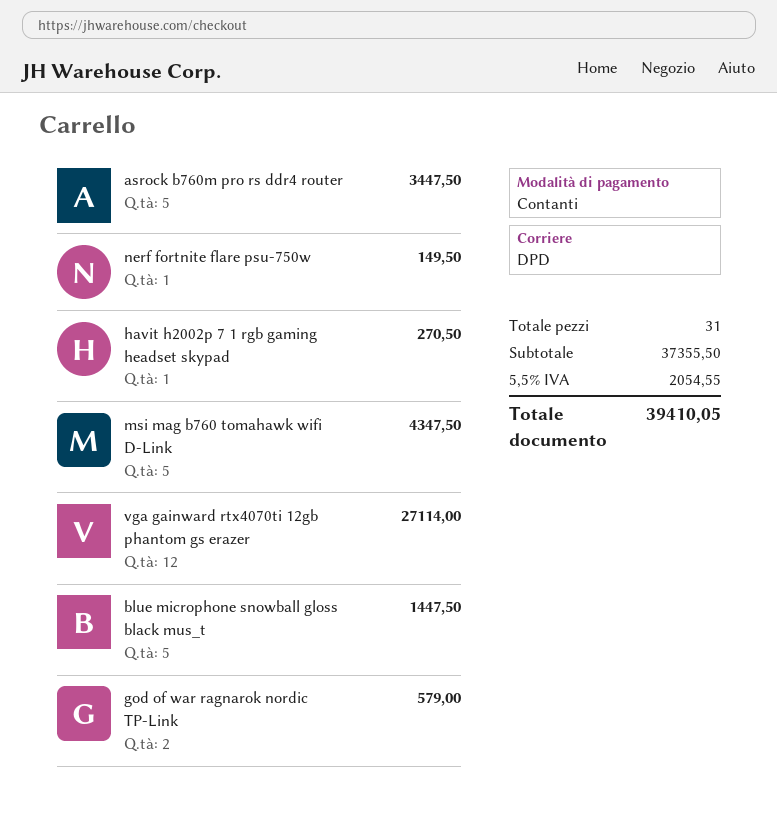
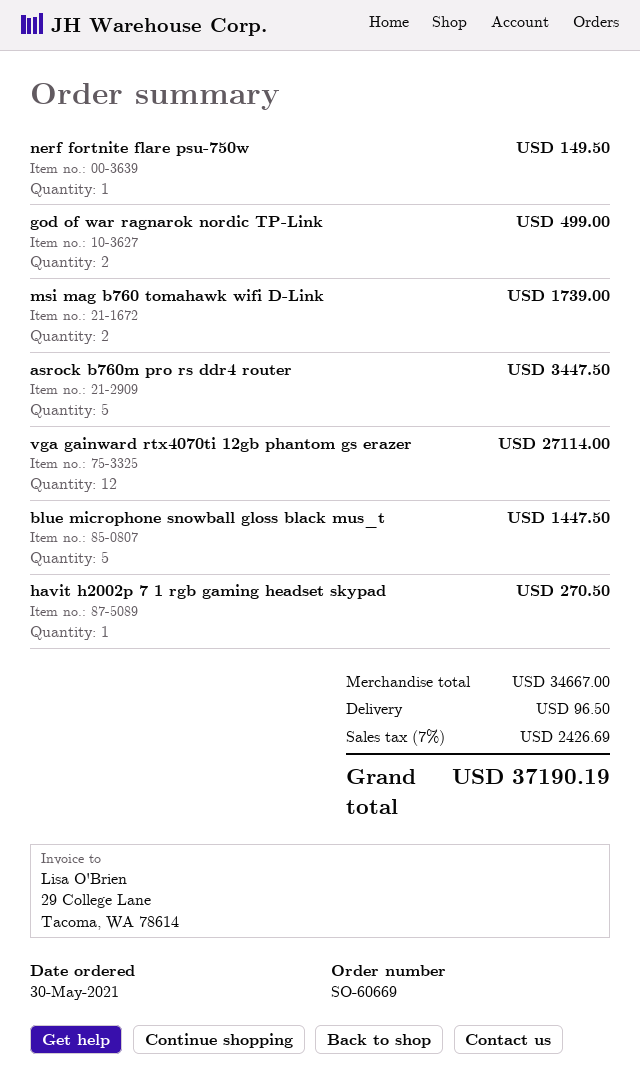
msi mag b760 tomahawk wifi D-Link: 5 for 4347.50 -> 2 for 1739.00
god of war ragnarok nordic TP-Link: 2 for 579.00 -> 2 for 499.00
subtotal: 37355.50 -> 34667.00
shipping: none -> 96.50
tax: 5.5% = 2054.55 -> 7% = 2426.69
total: 39410.05 -> 37190.19

